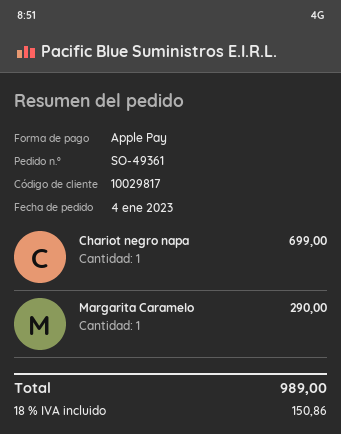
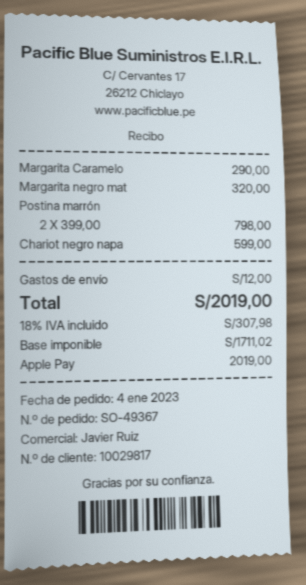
order number: SO-49361 -> SO-49367
Chariot negro napa: 1 for 699.00 -> 1 for 599.00
Margarita negro mat: none -> 1 for 320.00
Postina marrón: none -> 2 for 798.00
shipping: none -> 12.00
tax: 18% = 150.86 -> 18% = 307.98
total: 989.00 -> 2019.00

